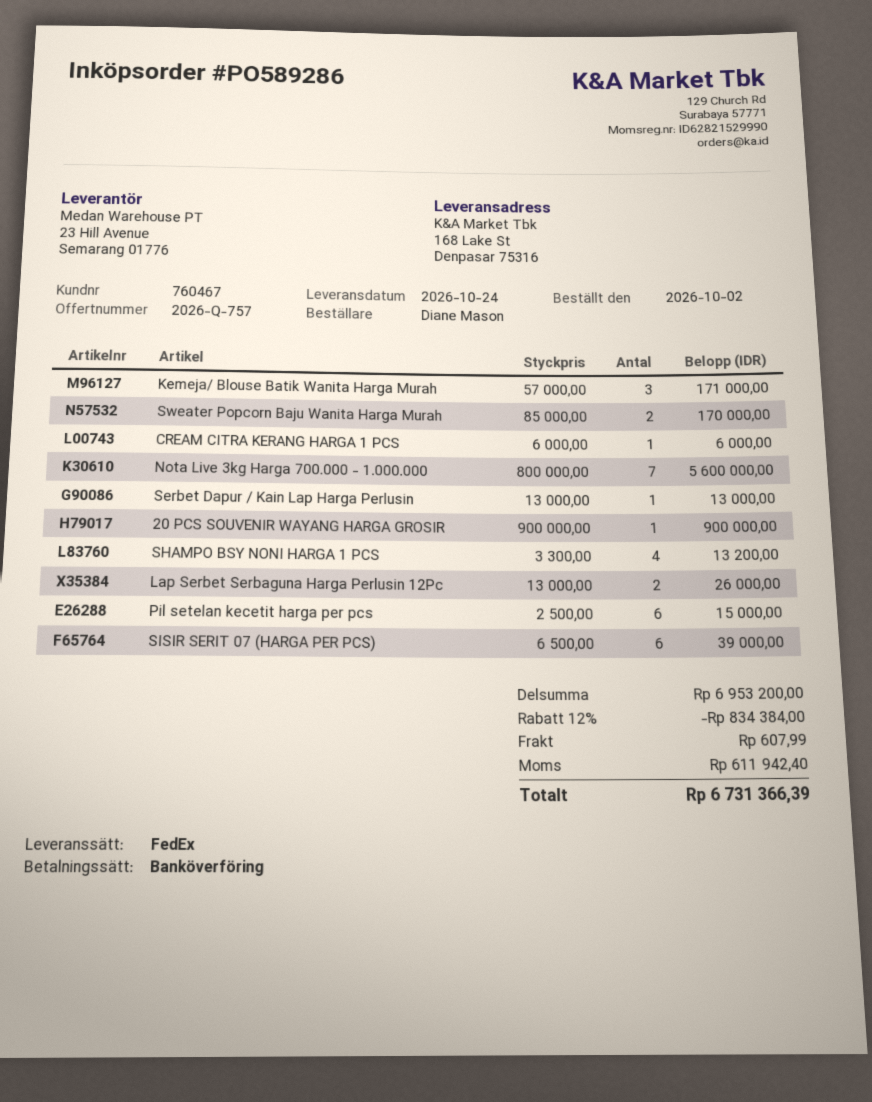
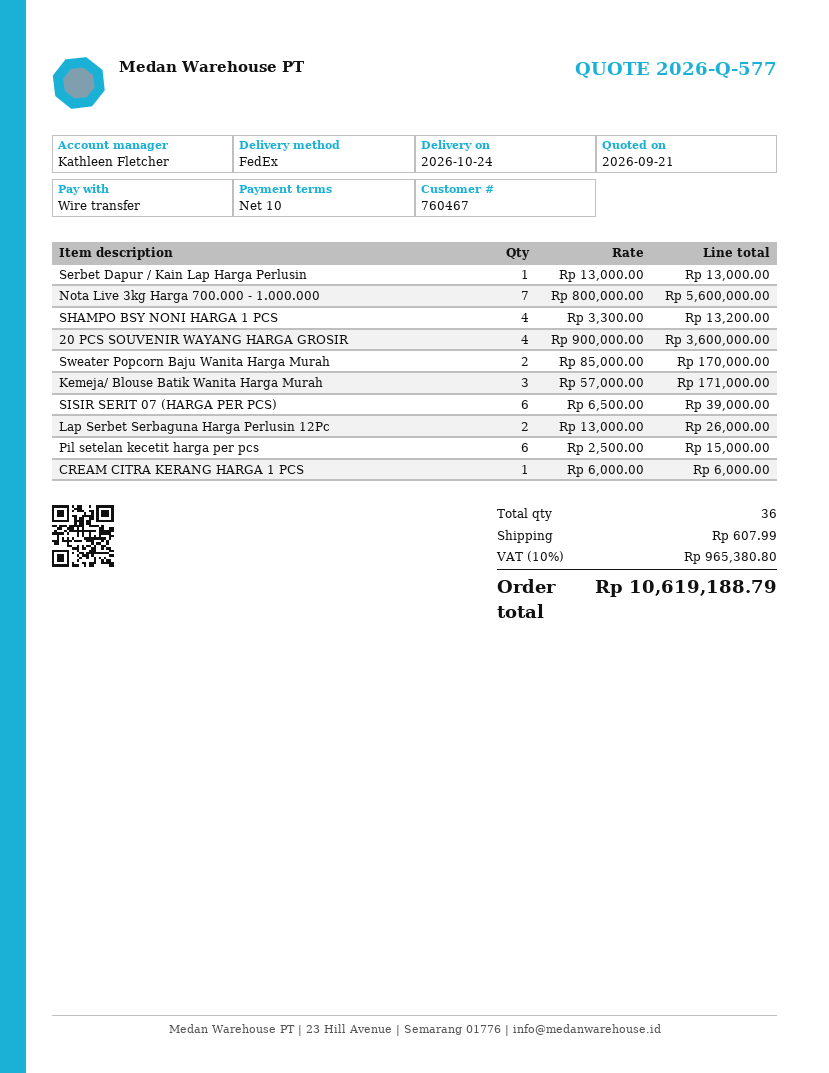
quote number: 2026-Q-757 -> 2026-Q-577
20 PCS SOUVENIR WAYANG HARGA GROSIR: 1 x 900000.00 = 900000.00 -> 4 x 900000.00 = 3600000.00
discount: 12% = 834384.00 -> none
tax: 611942.40 -> 965380.80
total: 6731366.39 -> 10619188.79

